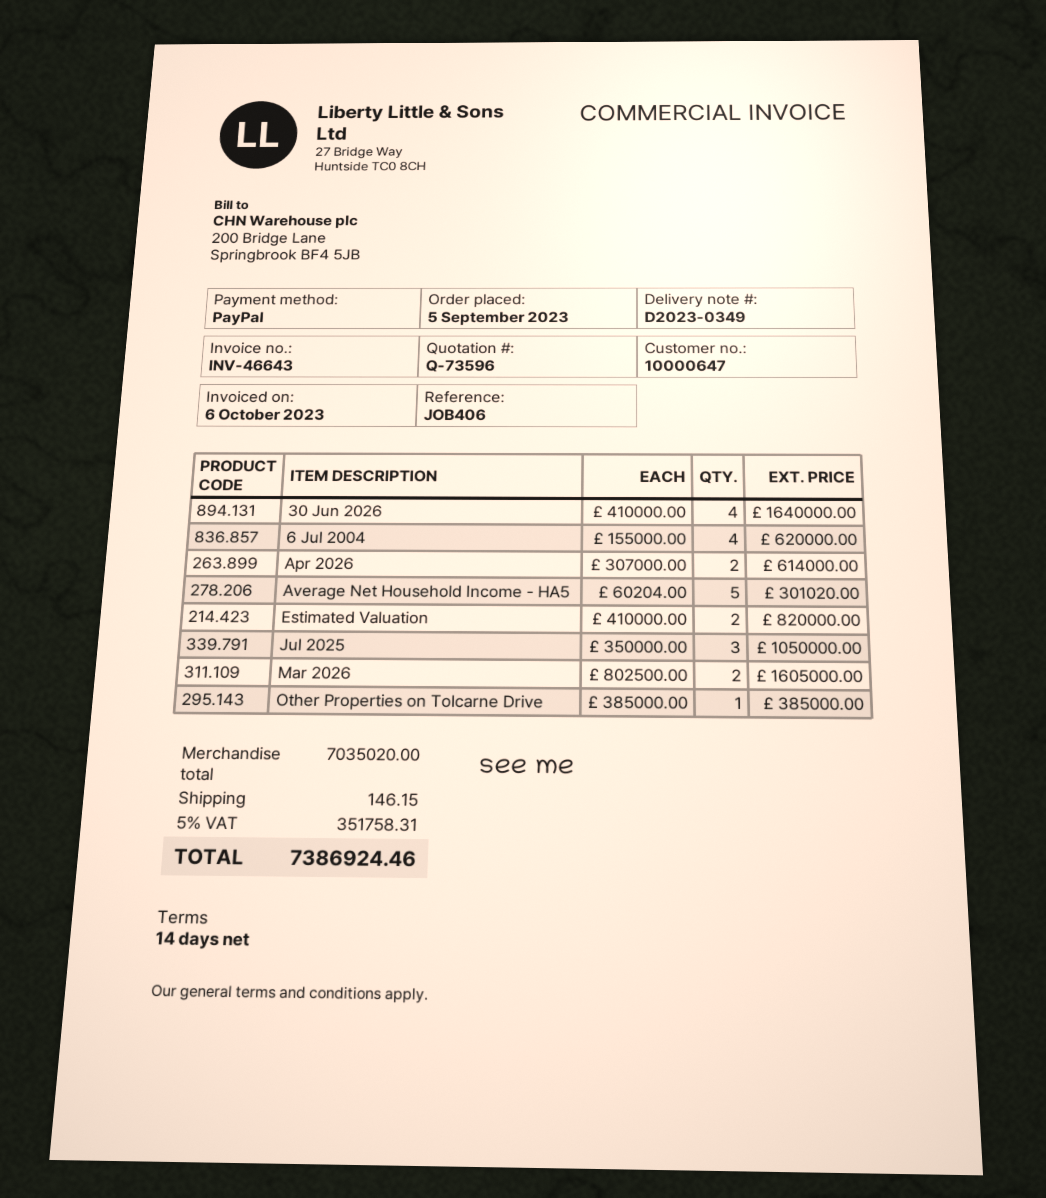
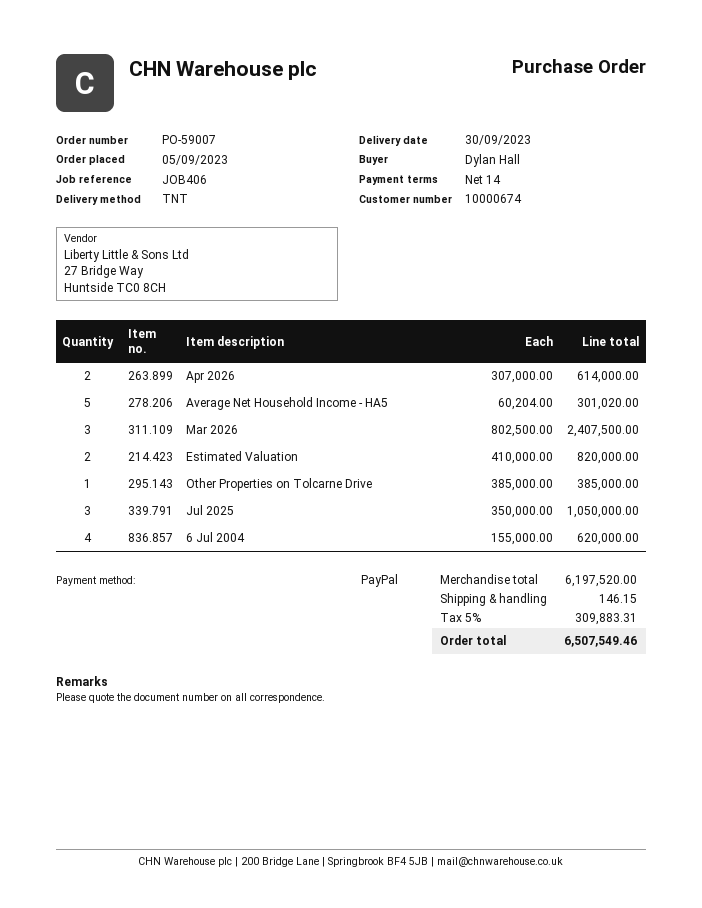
customer number: 10000647 -> 10000674
30 Jun 2026: 4 x 410000.00 = 1640000.00 -> none
Mar 2026: 2 x 802500.00 = 1605000.00 -> 3 x 802500.00 = 2407500.00
subtotal: 7035020.00 -> 6197520.00
tax: 5% = 351758.31 -> 5% = 309883.31
total: 7386924.46 -> 6507549.46

